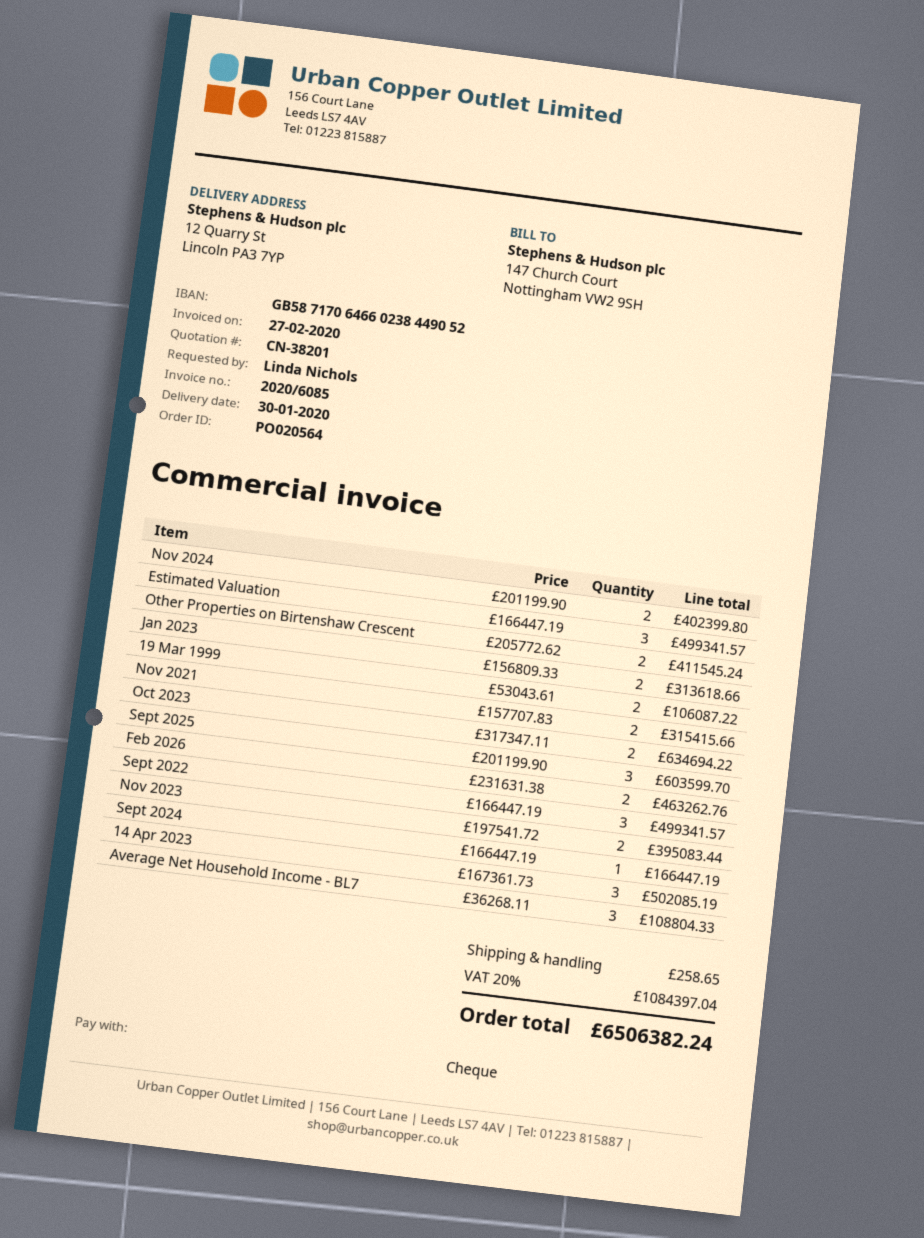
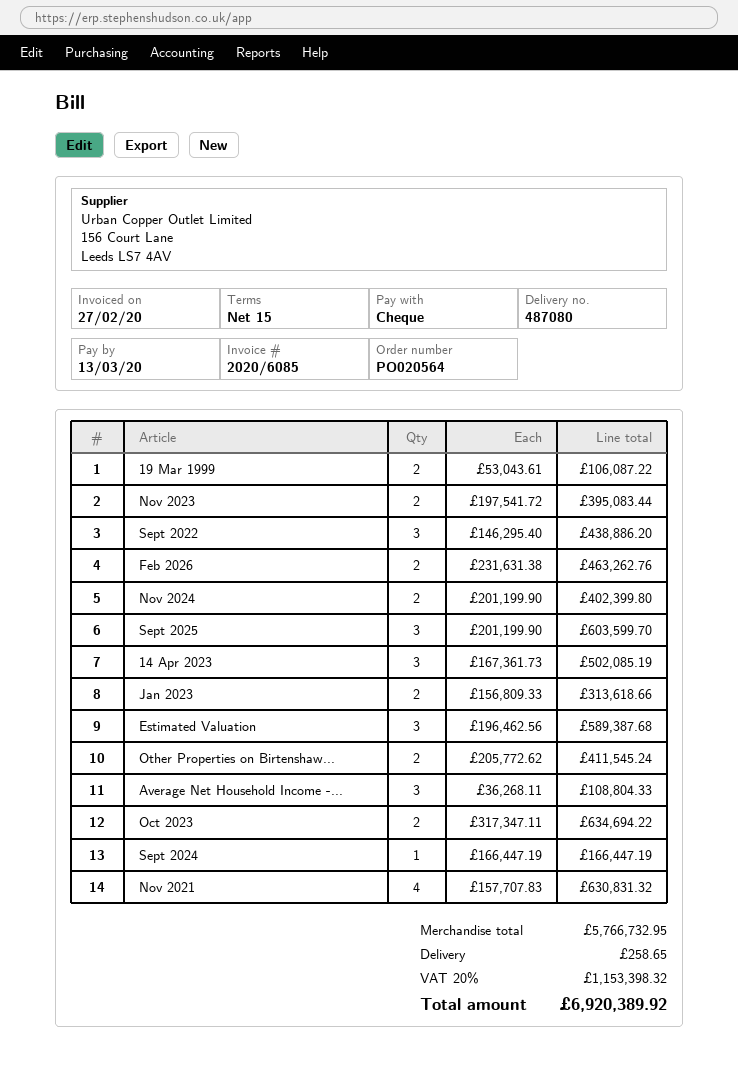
Estimated Valuation: 3 x 166447.19 = 499341.57 -> 3 x 196462.56 = 589387.68
Nov 2021: 2 x 157707.83 = 315415.66 -> 4 x 157707.83 = 630831.32
Sept 2022: 3 x 166447.19 = 499341.57 -> 3 x 146295.40 = 438886.20
tax: 20% = 1084397.04 -> 20% = 1153398.32
total: 6506382.24 -> 6920389.92

